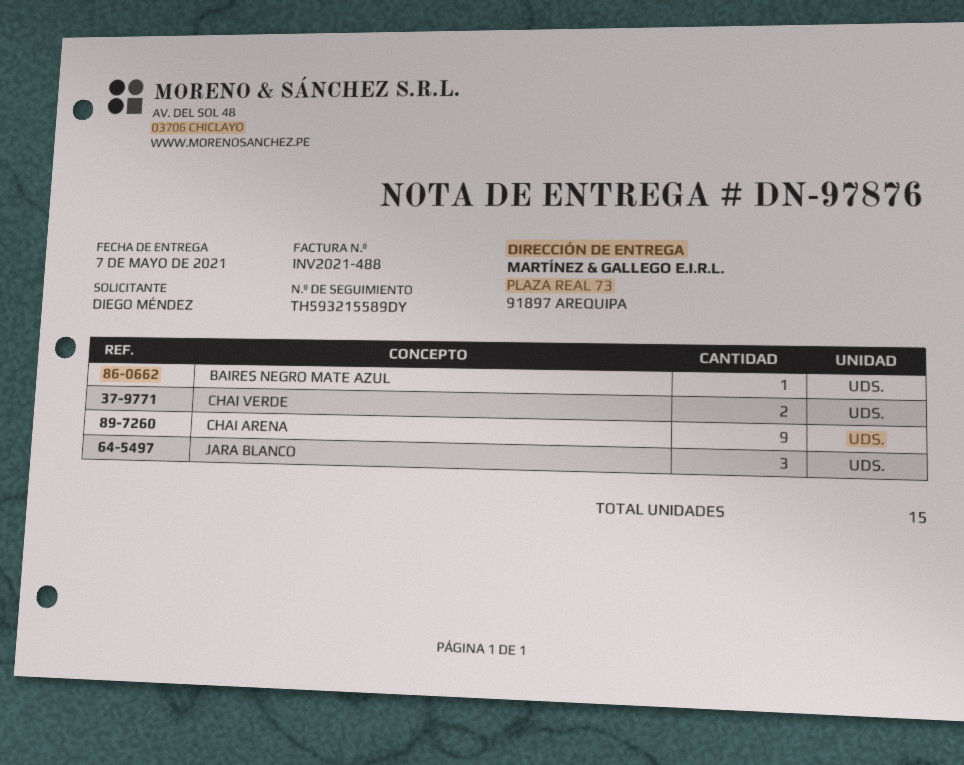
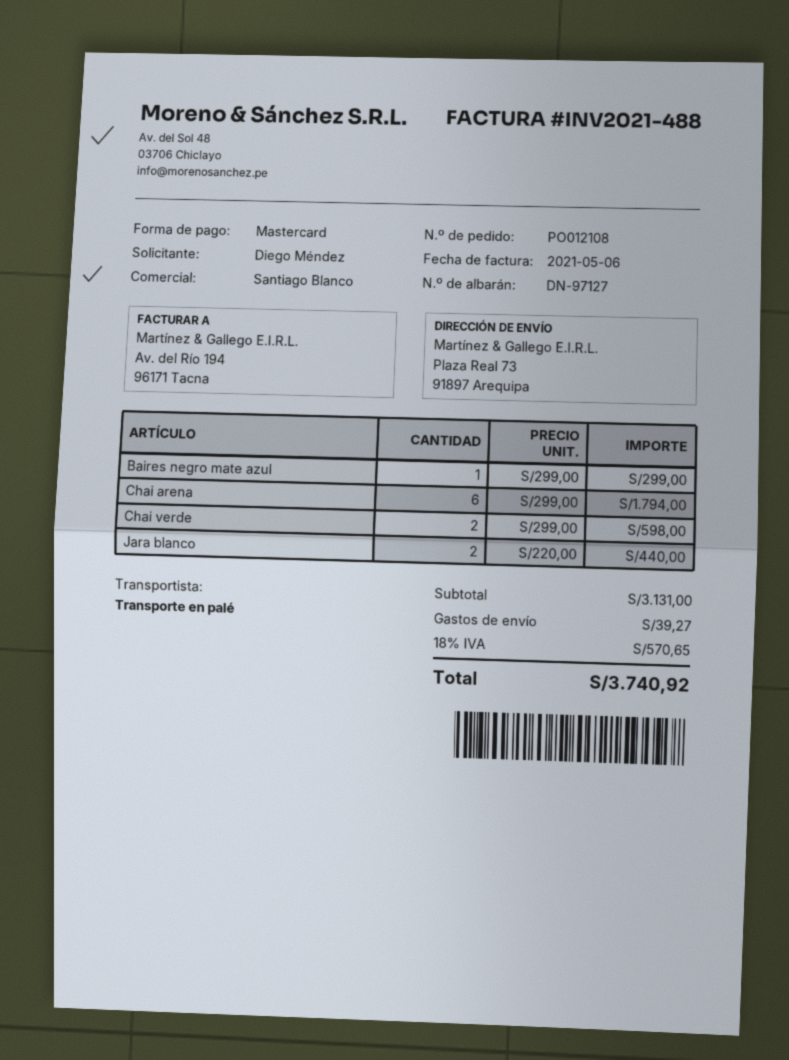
delivery note number: DN-97876 -> DN-97127
CHAI ARENA: 9 -> 6
JARA BLANCO: 3 -> 2

